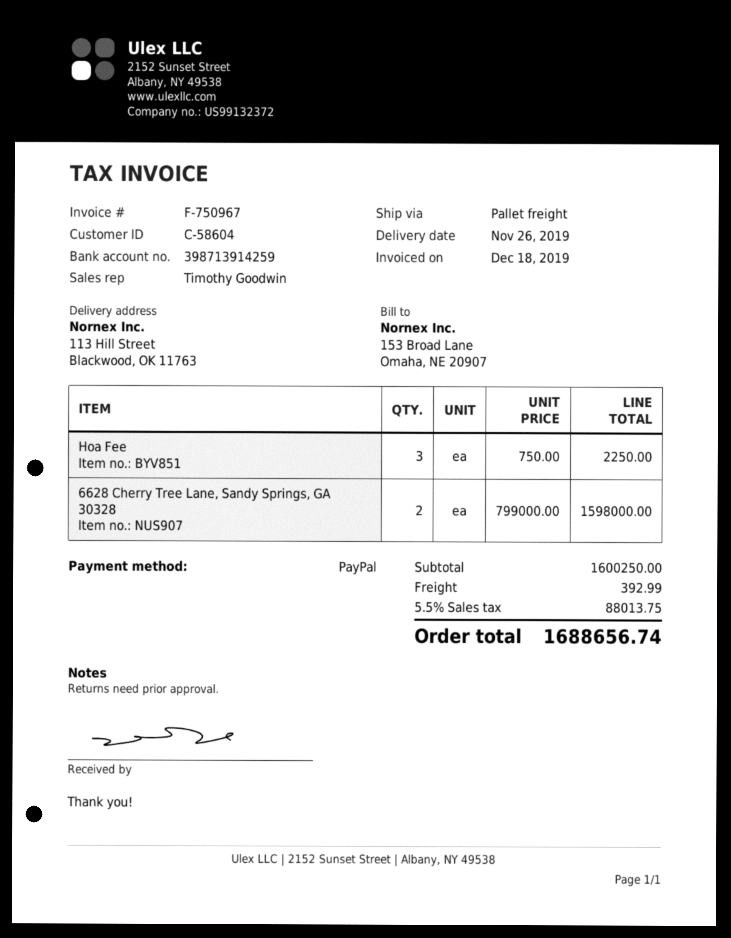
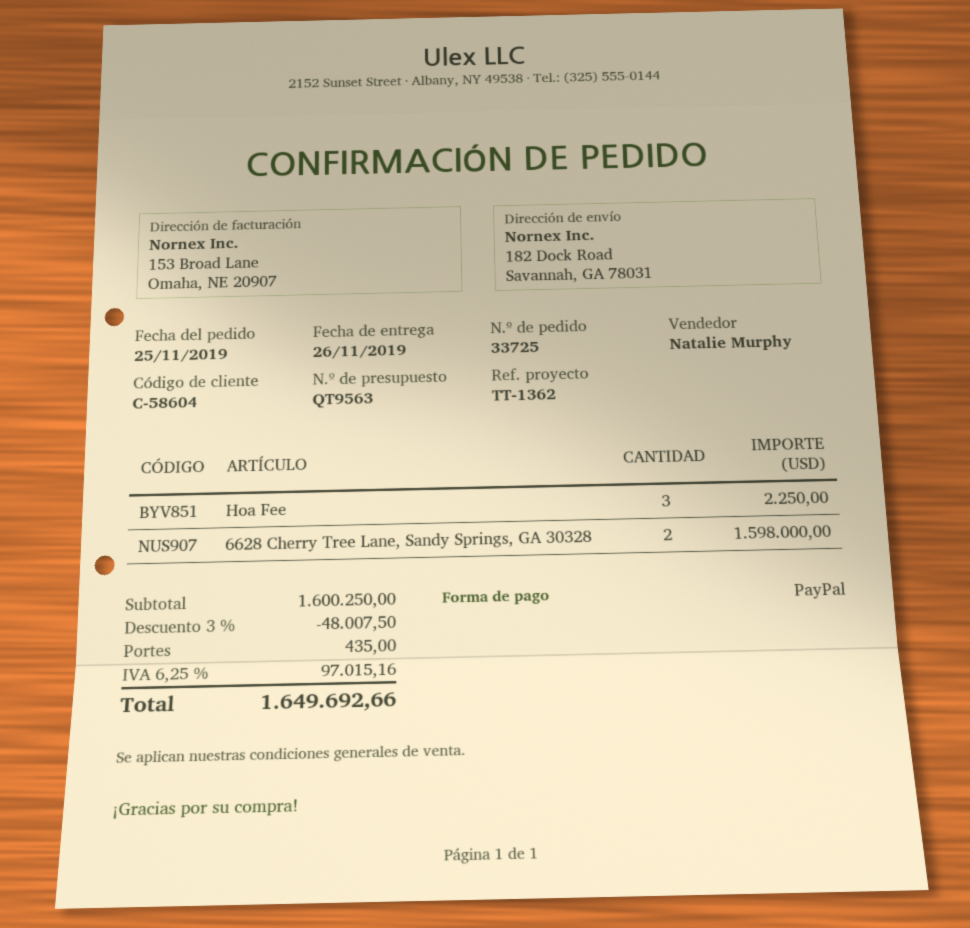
sales rep: Timothy Goodwin -> Natalie Murphy
ship to: 113 Hill Street, Blackwood, OK 11763 -> 182 Dock Road, Savannah, GA 78031
discount: none -> 3% = 48007.50
shipping: 392.99 -> 435.00
tax: 5.5% = 88013.75 -> 6.25% = 97015.16
total: 1688656.74 -> 1649692.66

